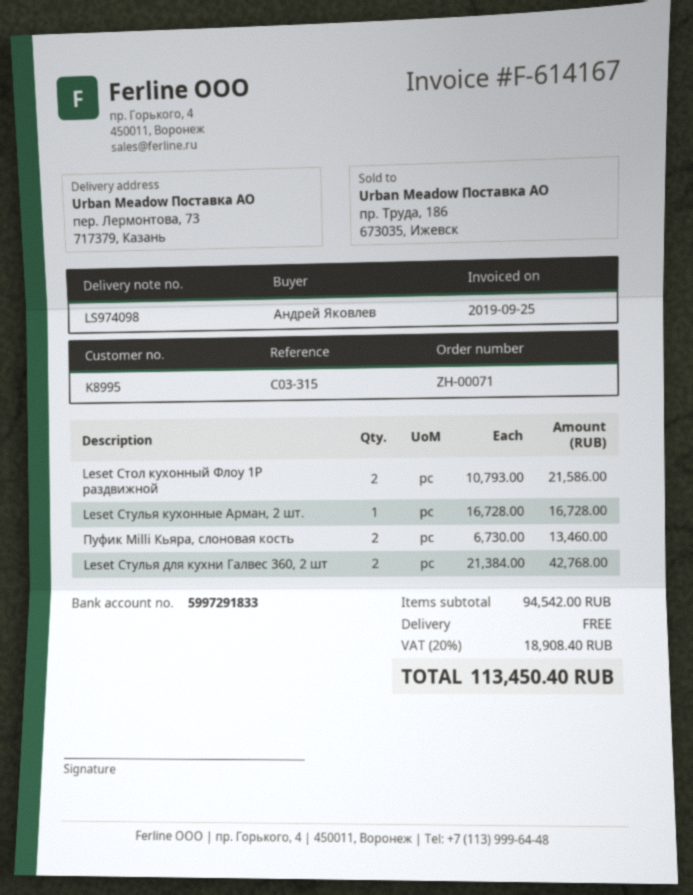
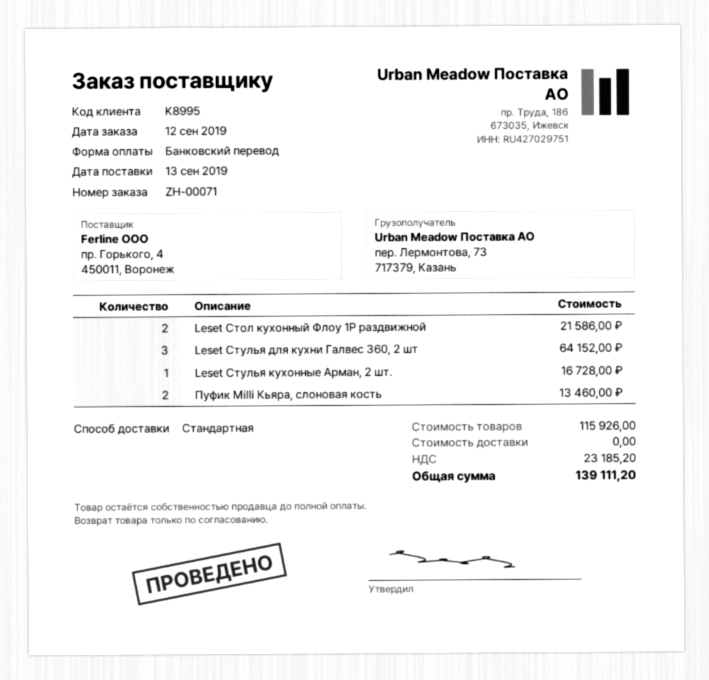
Leset Стулья для кухни Галвес 360, 2 шт: 2 for 42768.00 -> 3 for 64152.00
subtotal: 94542.00 -> 115926.00
tax: 18908.40 -> 23185.20
total: 113450.40 -> 139111.20

